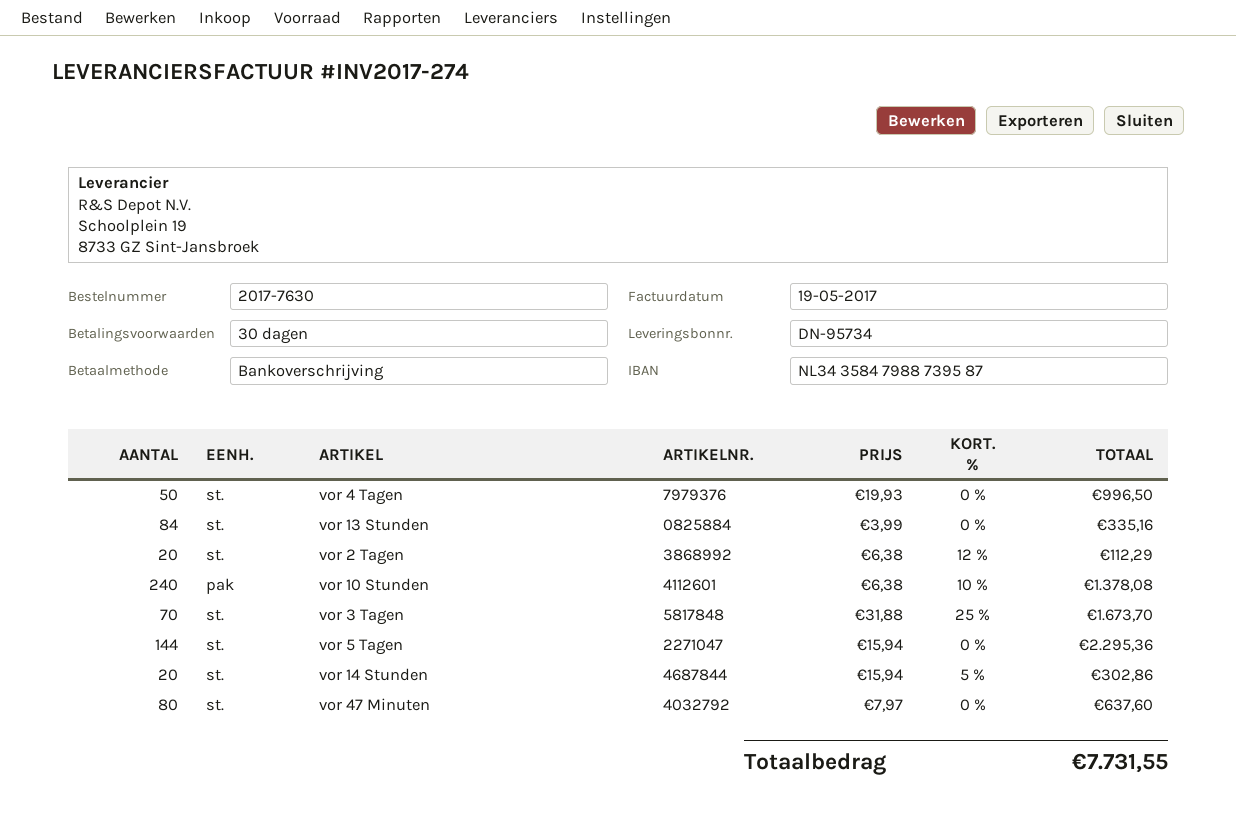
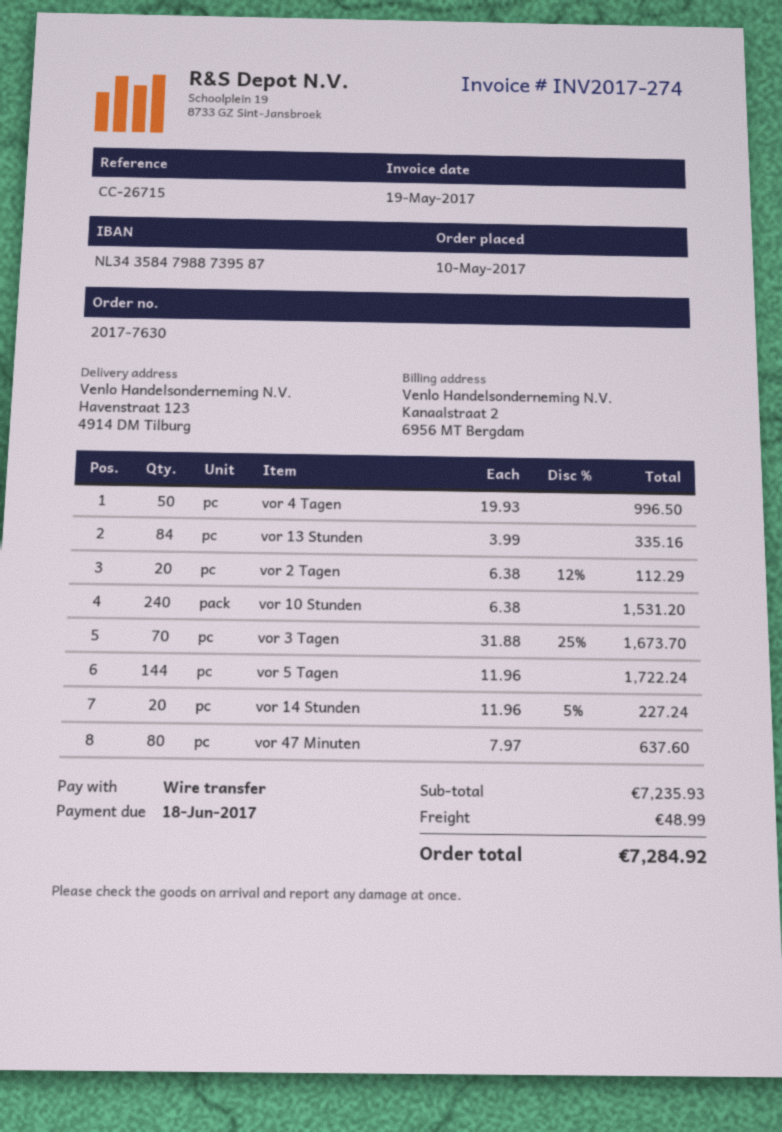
vor 10 Stunden: 240 x 6.38 - 10% = 1378.08 -> 240 x 6.38 = 1531.20
vor 5 Tagen: 144 x 15.94 = 2295.36 -> 144 x 11.96 = 1722.24
vor 14 Stunden: 20 x 15.94 - 5% = 302.86 -> 20 x 11.96 - 5% = 227.24
shipping: none -> 48.99
total: 7731.55 -> 7284.92

